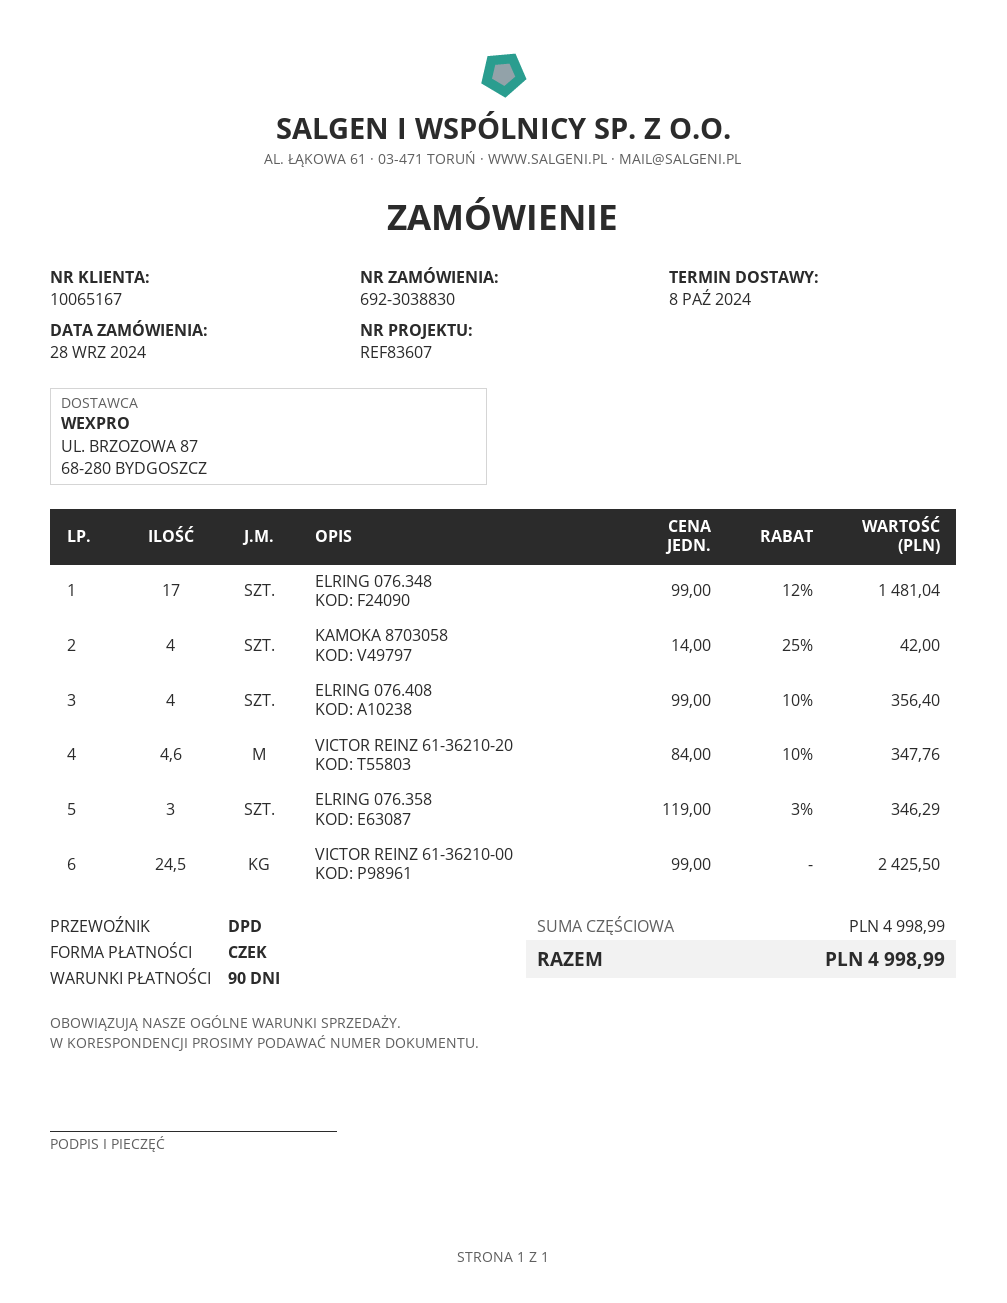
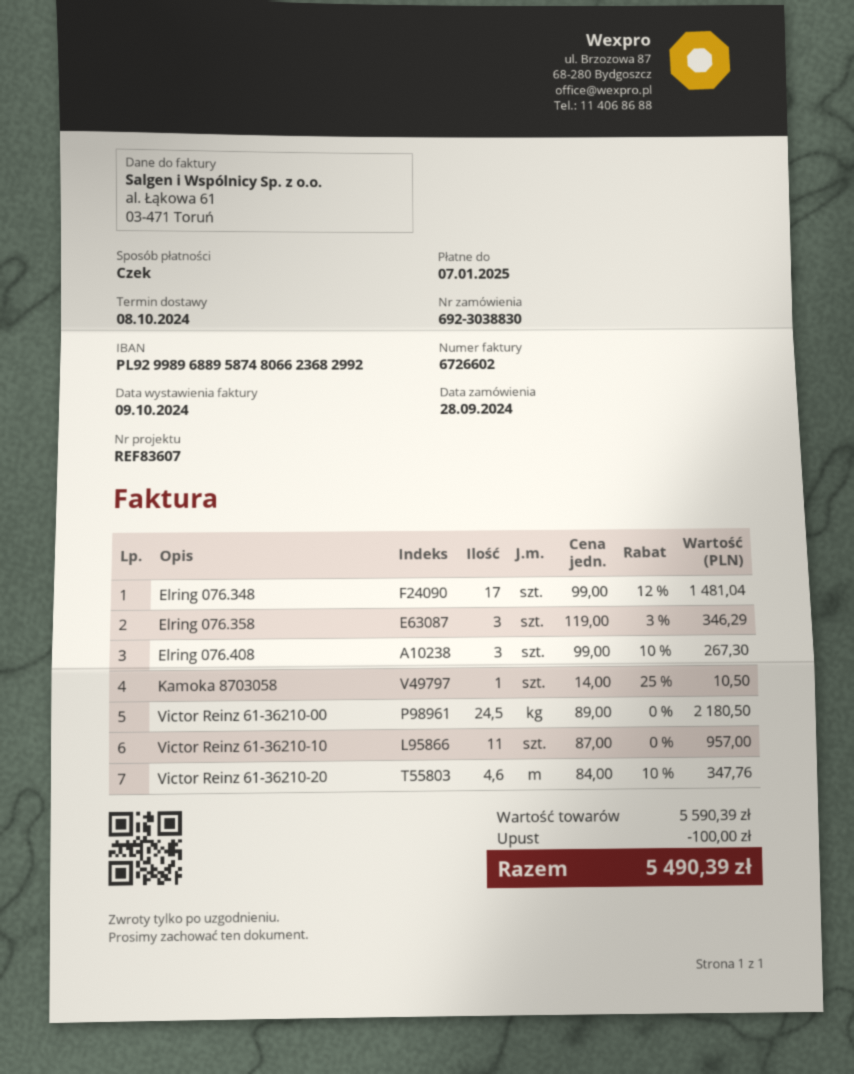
KAMOKA 8703058: 4 x 14.00 - 25% = 42.00 -> 1 x 14.00 - 25% = 10.50
ELRING 076.408: 4 x 99.00 - 10% = 356.40 -> 3 x 99.00 - 10% = 267.30
VICTOR REINZ 61-36210-00: 24.5 x 99.00 = 2425.50 -> 24.5 x 89.00 = 2180.50
Victor Reinz 61-36210-10: none -> 11 x 87.00 = 957.00
subtotal: 4998.99 -> 5590.39
discount: none -> 100.00
total: 4998.99 -> 5490.39

